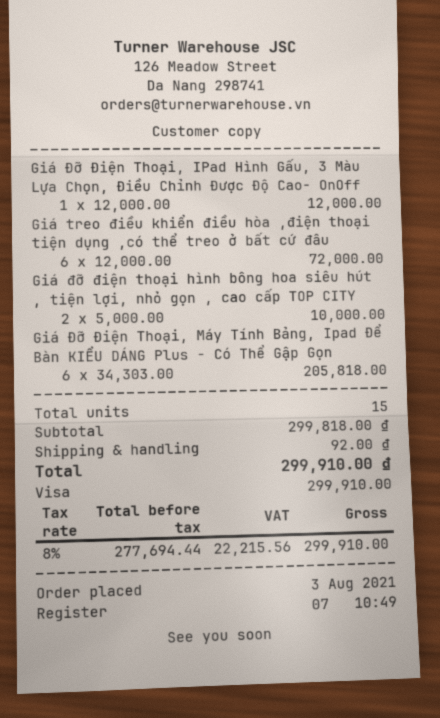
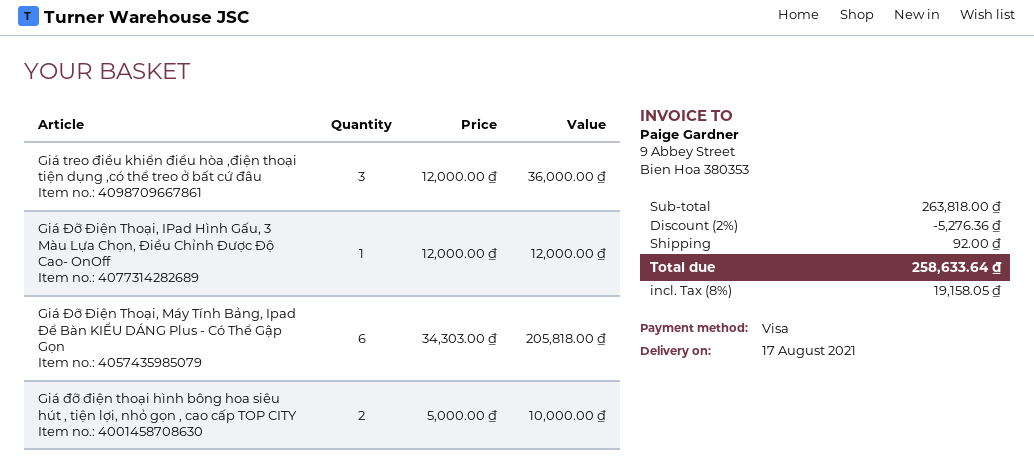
Giá treo điều khiển điều hòa ,điện thoại tiện dụng ,có thể treo ở bất cứ đâu: 6 x 12000.00 = 72000.00 -> 3 x 12000.00 = 36000.00
subtotal: 299818.00 -> 263818.00
discount: none -> 2% = 5276.36
tax: 8% = 22215.56 -> 8% = 19158.05
total: 299910.00 -> 258633.64

